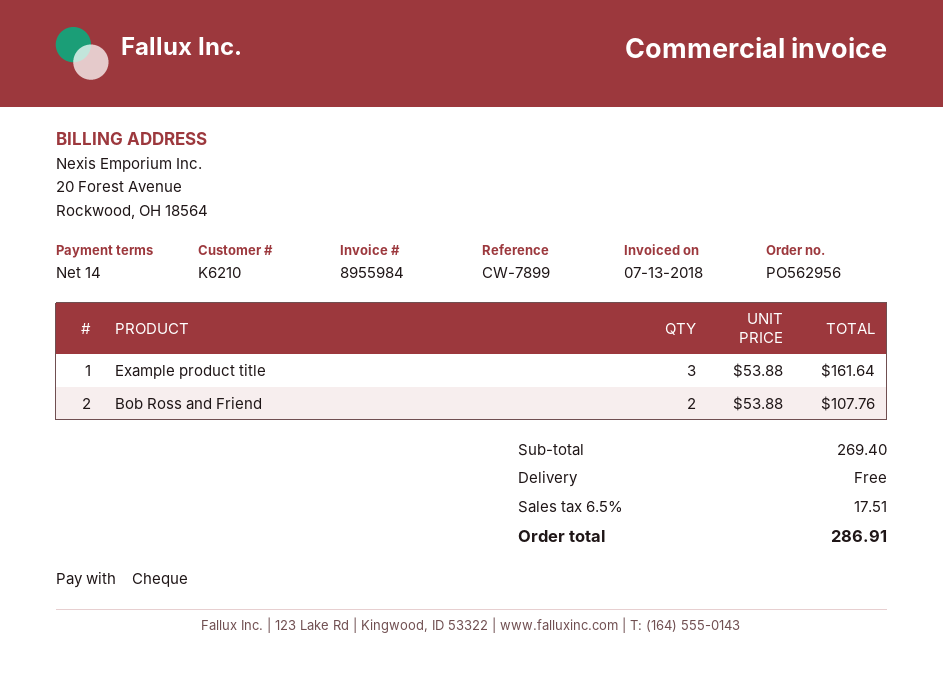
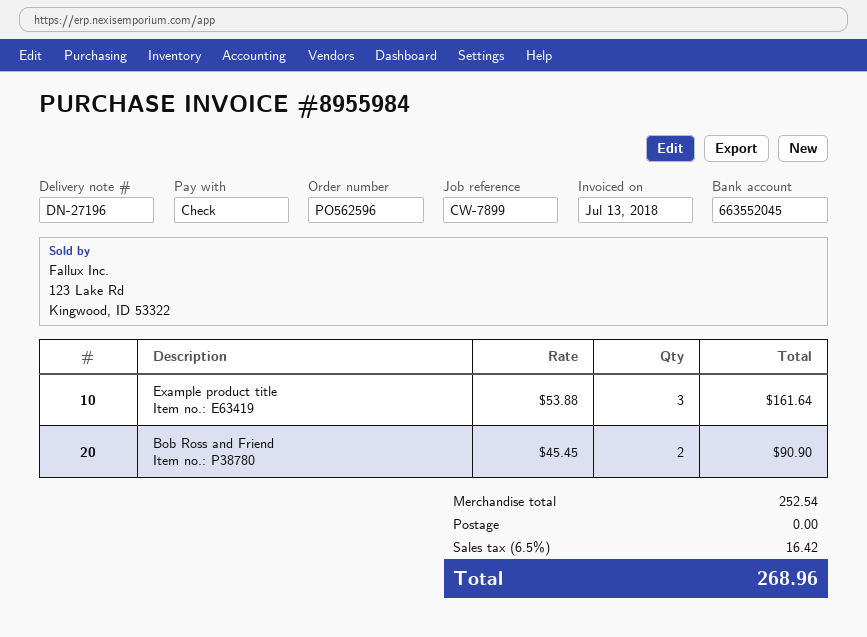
order number: PO562956 -> PO562596
Bob Ross and Friend: 2 x 53.88 = 107.76 -> 2 x 45.45 = 90.90
subtotal: 269.40 -> 252.54
tax: 6.5% = 17.51 -> 6.5% = 16.42
total: 286.91 -> 268.96

